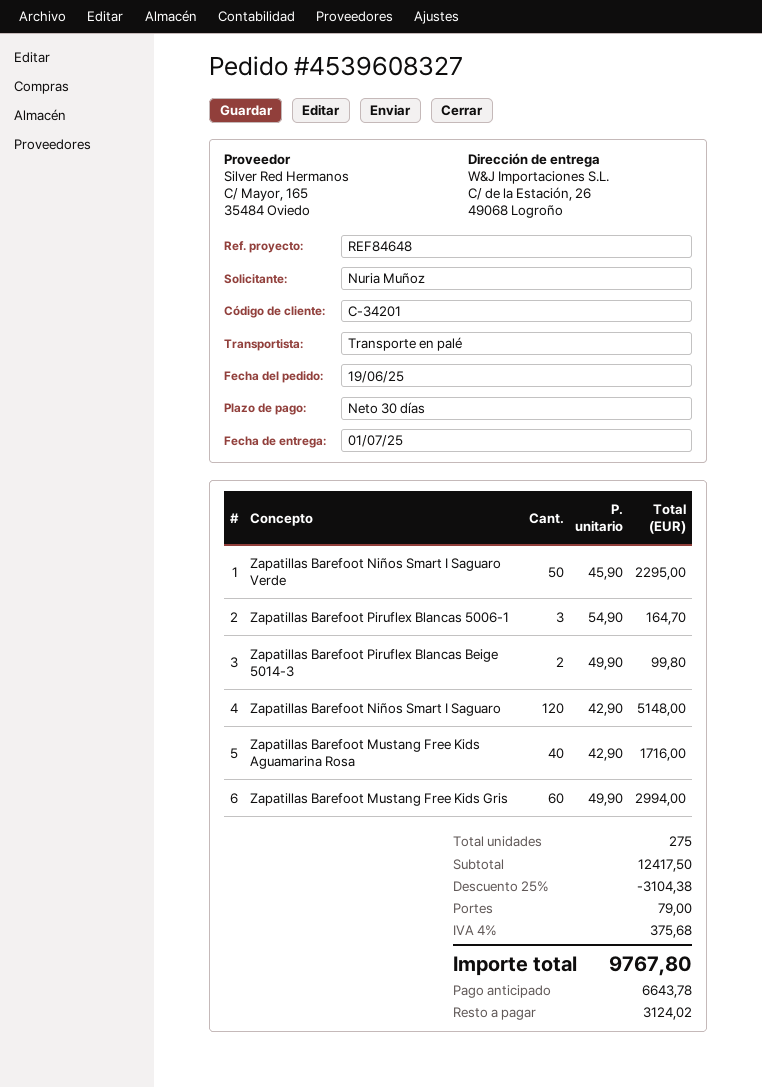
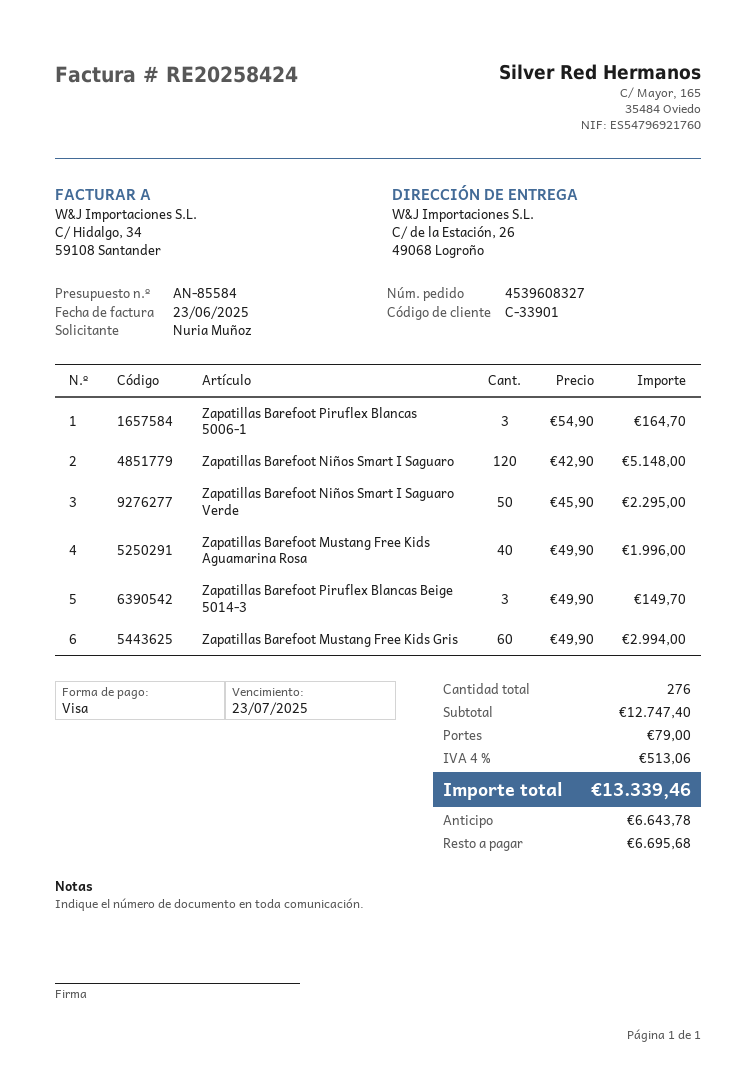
customer number: C-34201 -> C-33901
Zapatillas Barefoot Piruflex Blancas Beige 5014-3: 2 x 49.90 = 99.80 -> 3 x 49.90 = 149.70
Zapatillas Barefoot Mustang Free Kids Aguamarina Rosa: 40 x 42.90 = 1716.00 -> 40 x 49.90 = 1996.00
total quantity: 275 -> 276
subtotal: 12417.50 -> 12747.40
discount: 25% = 3104.38 -> none
tax: 4% = 375.68 -> 4% = 513.06
total: 9767.80 -> 13339.46
balance: 3124.02 -> 6695.68

